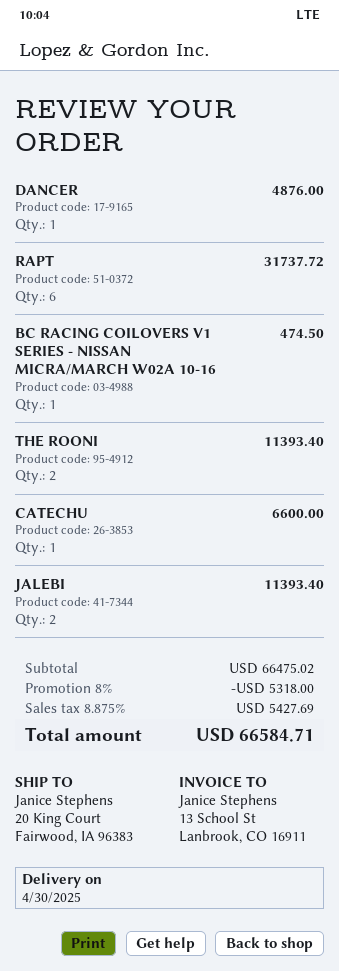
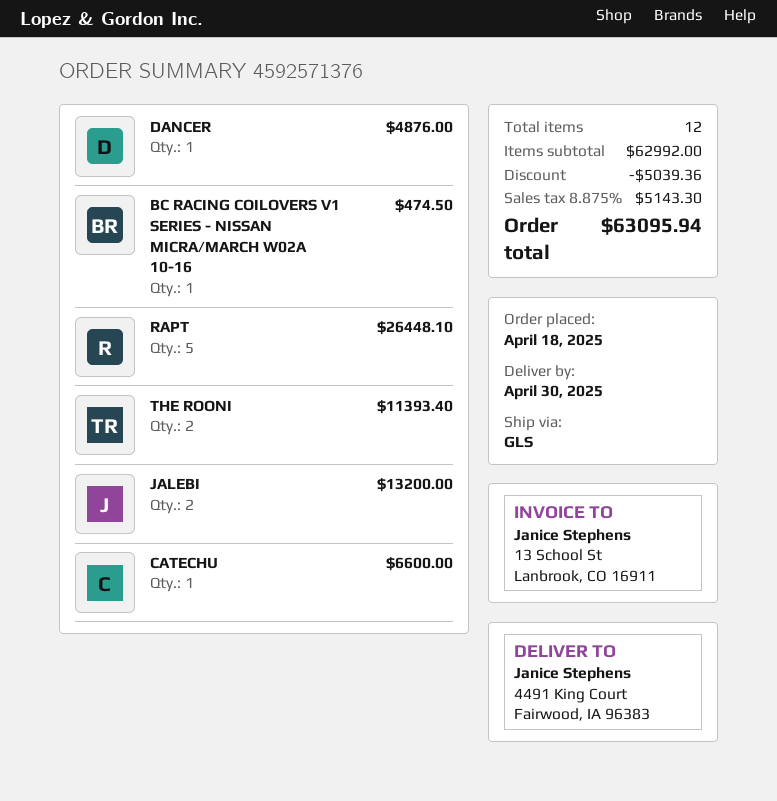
ship to: 20 King Court, Fairwood, IA 96383 -> 4491 King Court, Fairwood, IA 96383
RAPT: 6 for 31737.72 -> 5 for 26448.10
JALEBI: 2 for 11393.40 -> 2 for 13200.00
subtotal: 66475.02 -> 62992.00
discount: 5318.00 -> 5039.36
tax: 8.875% = 5427.69 -> 8.875% = 5143.30
total: 66584.71 -> 63095.94

